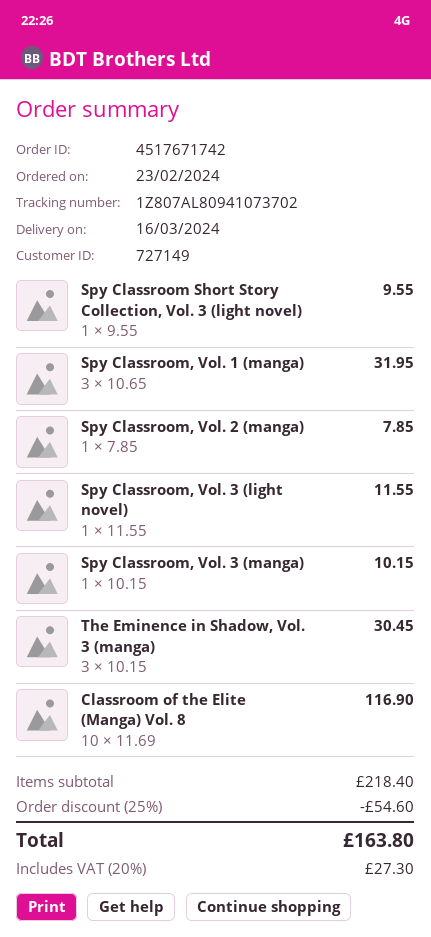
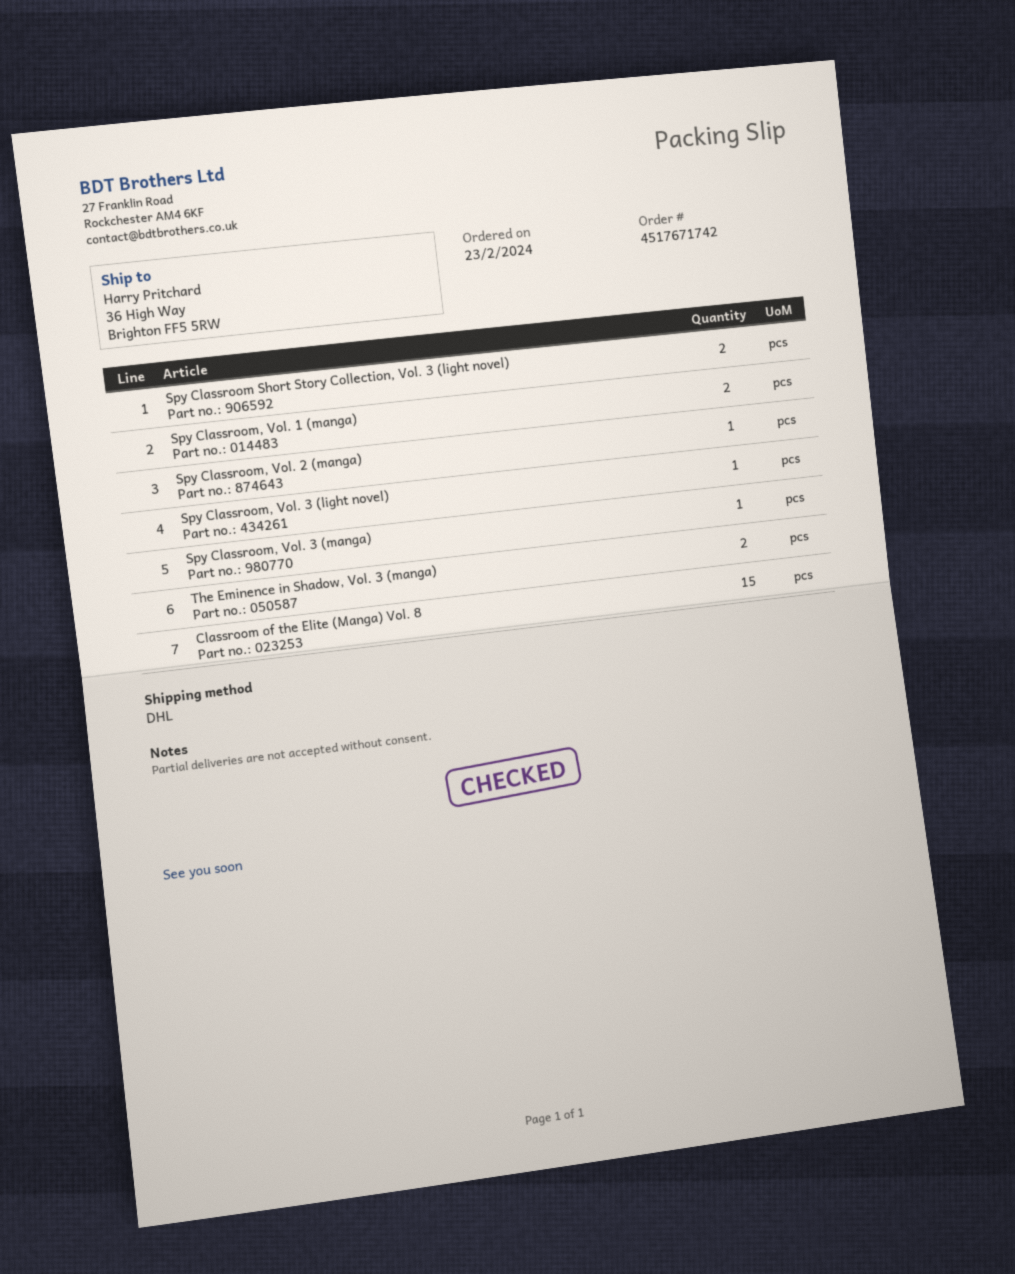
Spy Classroom Short Story Collection, Vol. 3 (light novel): 1 -> 2
Spy Classroom, Vol. 1 (manga): 3 -> 2
The Eminence in Shadow, Vol. 3 (manga): 3 -> 2
Classroom of the Elite (Manga) Vol. 8: 10 -> 15

